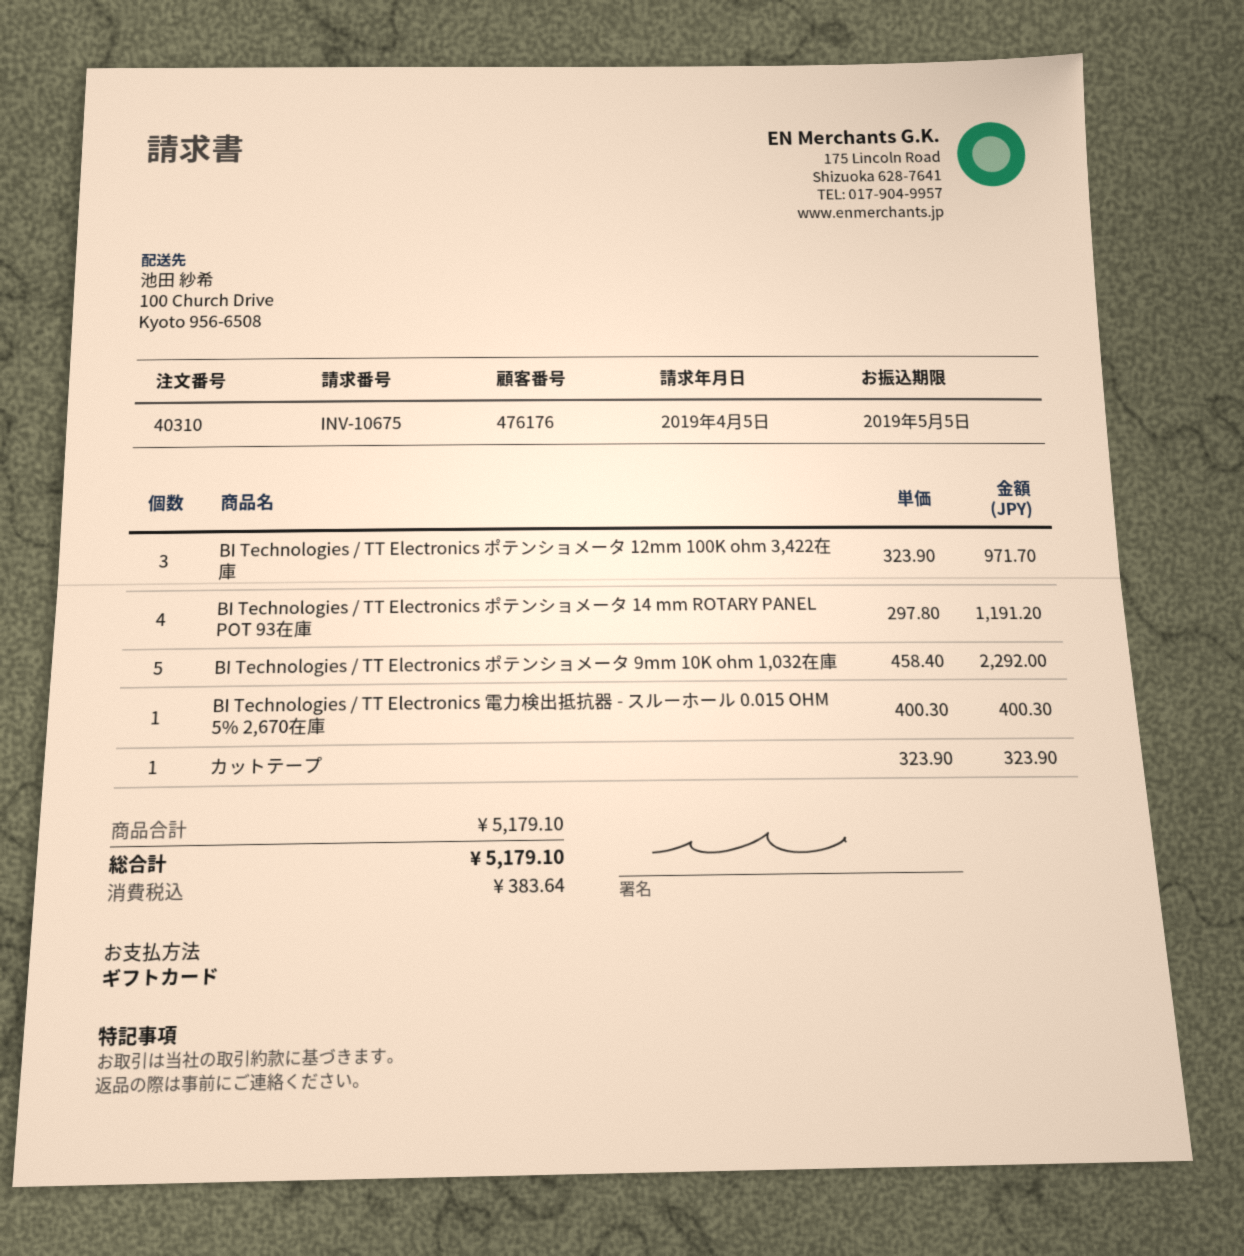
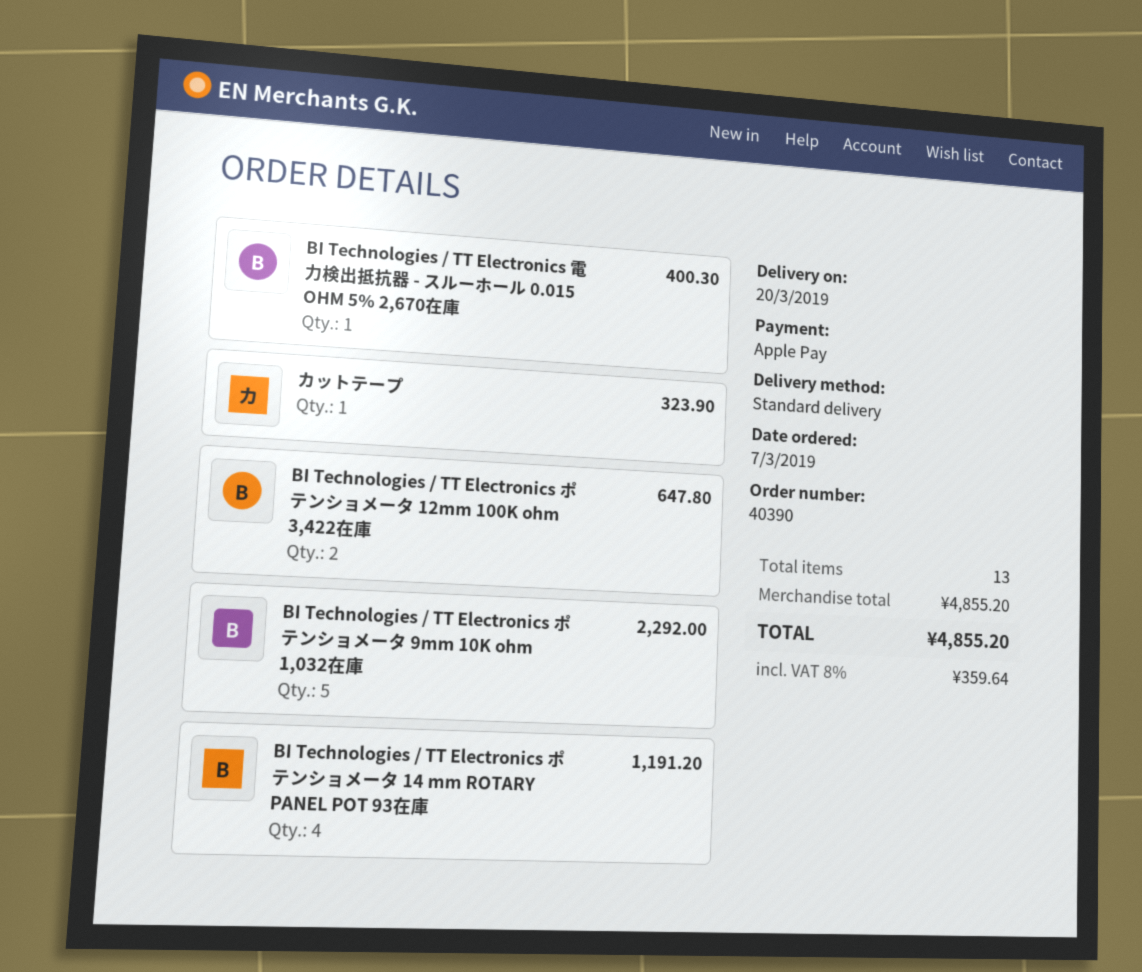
order number: 40310 -> 40390
payment method: gift card -> Apple Pay
BI Technologies / TT Electronics ポテンショメータ 12mm 100K ohm 3,422在庫: 3 for 971.70 -> 2 for 647.80
subtotal: 5179.10 -> 4855.20
tax: 383.64 -> 359.64
total: 5179.10 -> 4855.20

